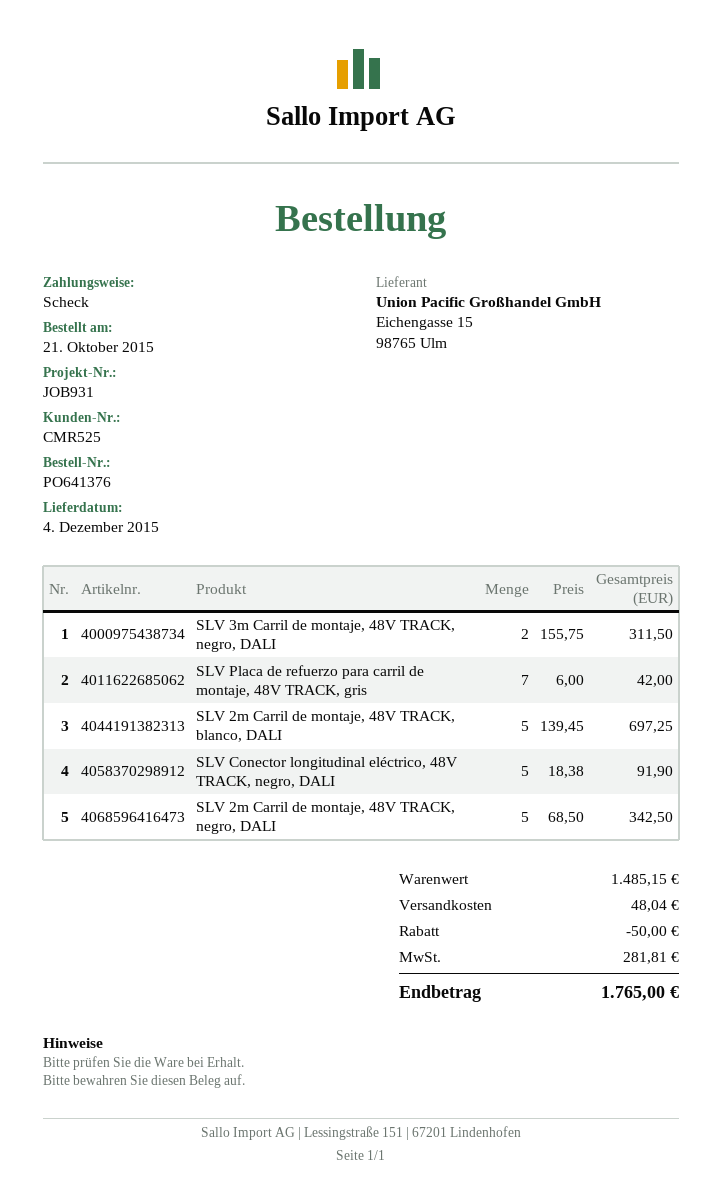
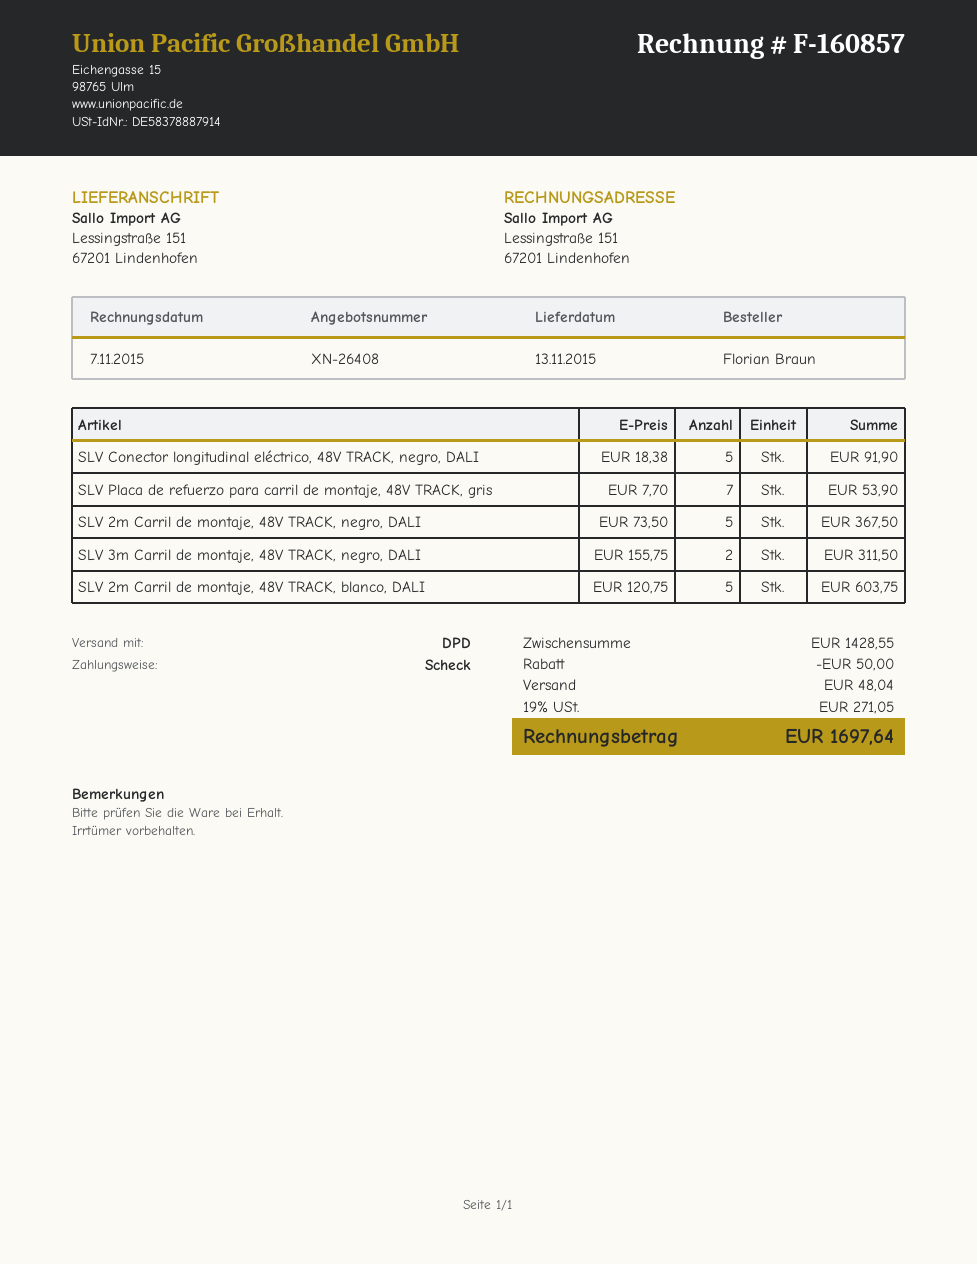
delivery date: 2015-12-04 -> 2015-11-13
SLV Placa de refuerzo para carril de montaje, 48V TRACK, gris: 7 x 6.00 = 42.00 -> 7 x 7.70 = 53.90
SLV 2m Carril de montaje, 48V TRACK, blanco, DALI: 5 x 139.45 = 697.25 -> 5 x 120.75 = 603.75
SLV 2m Carril de montaje, 48V TRACK, negro, DALI: 5 x 68.50 = 342.50 -> 5 x 73.50 = 367.50
subtotal: 1485.15 -> 1428.55
tax: 281.81 -> 271.05
total: 1765.00 -> 1697.64

